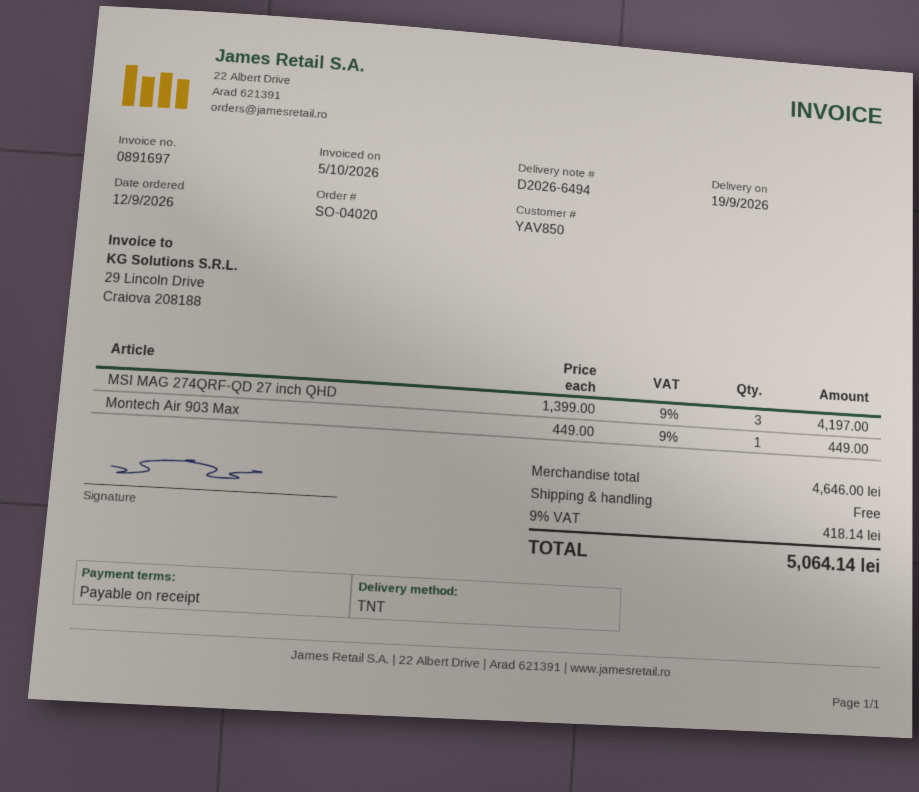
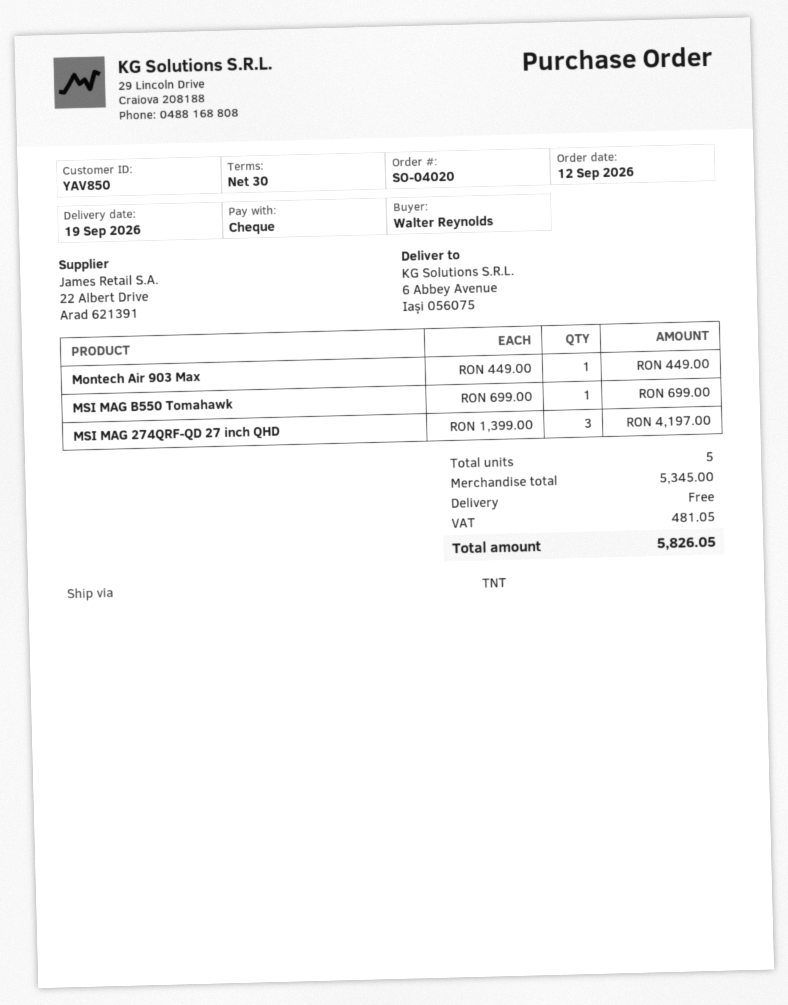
payment terms: on receipt -> 30 days
MSI MAG B550 Tomahawk: none -> 1 x 699.00 = 699.00
subtotal: 4646.00 -> 5345.00
tax: 418.14 -> 481.05
total: 5064.14 -> 5826.05

